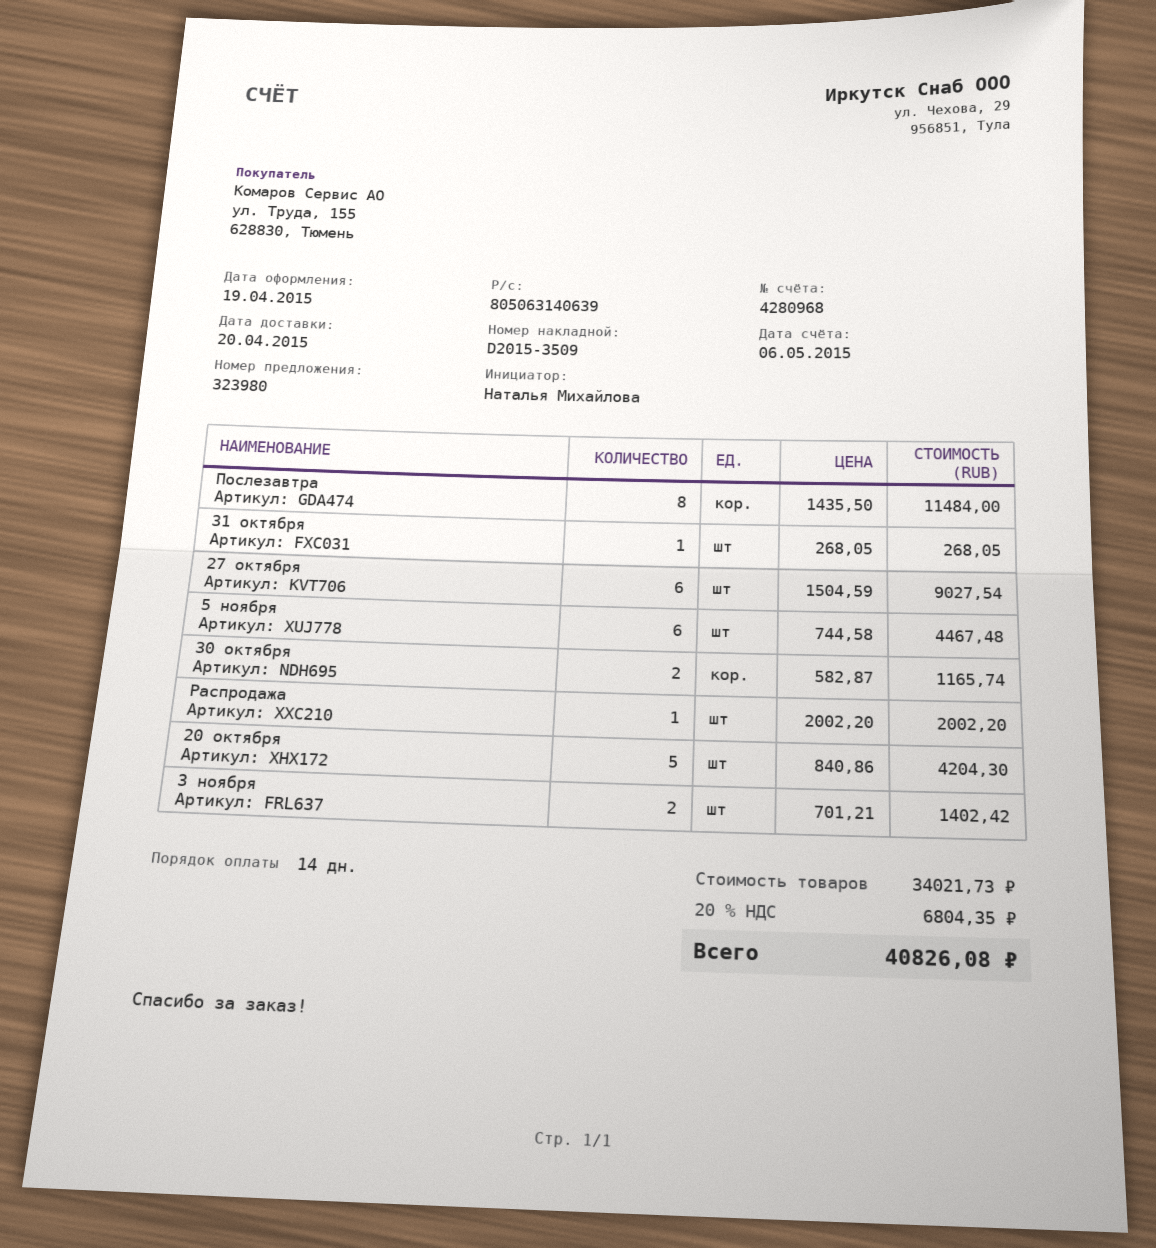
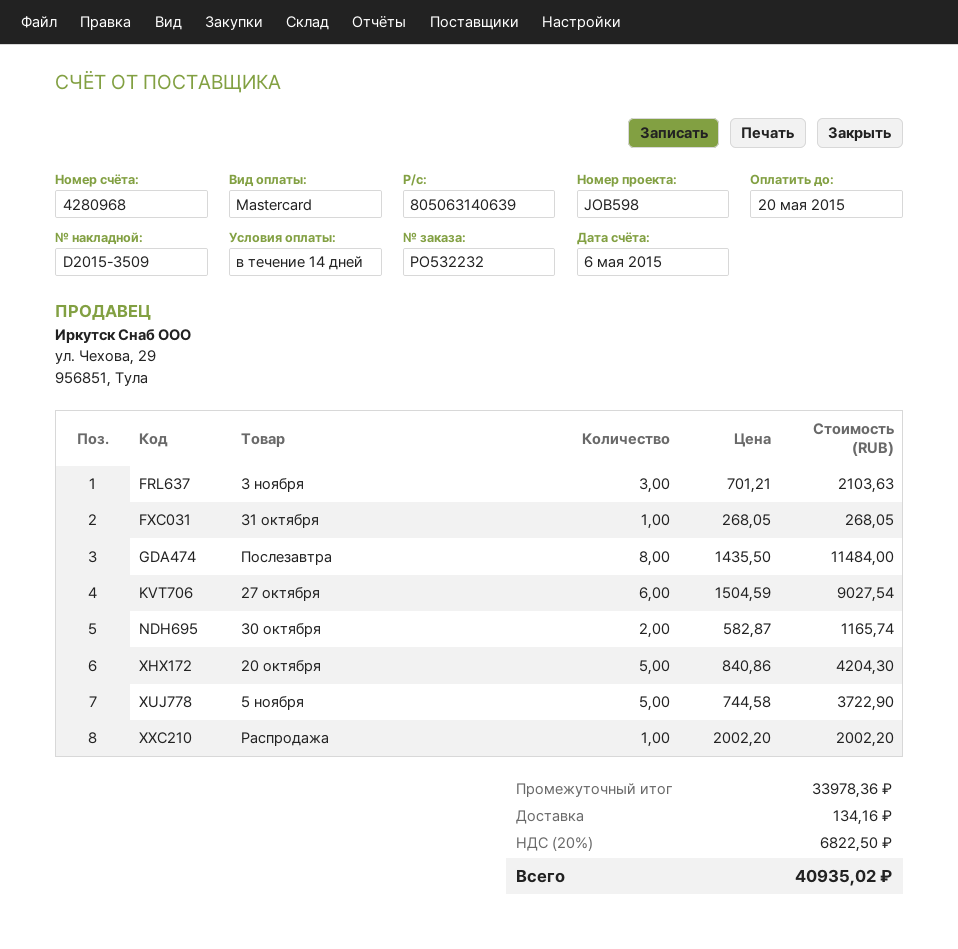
5 ноября: 6 x 744.58 = 4467.48 -> 5 x 744.58 = 3722.90
3 ноября: 2 x 701.21 = 1402.42 -> 3 x 701.21 = 2103.63
subtotal: 34021.73 -> 33978.36
shipping: none -> 134.16
tax: 20% = 6804.35 -> 20% = 6822.50
total: 40826.08 -> 40935.02

